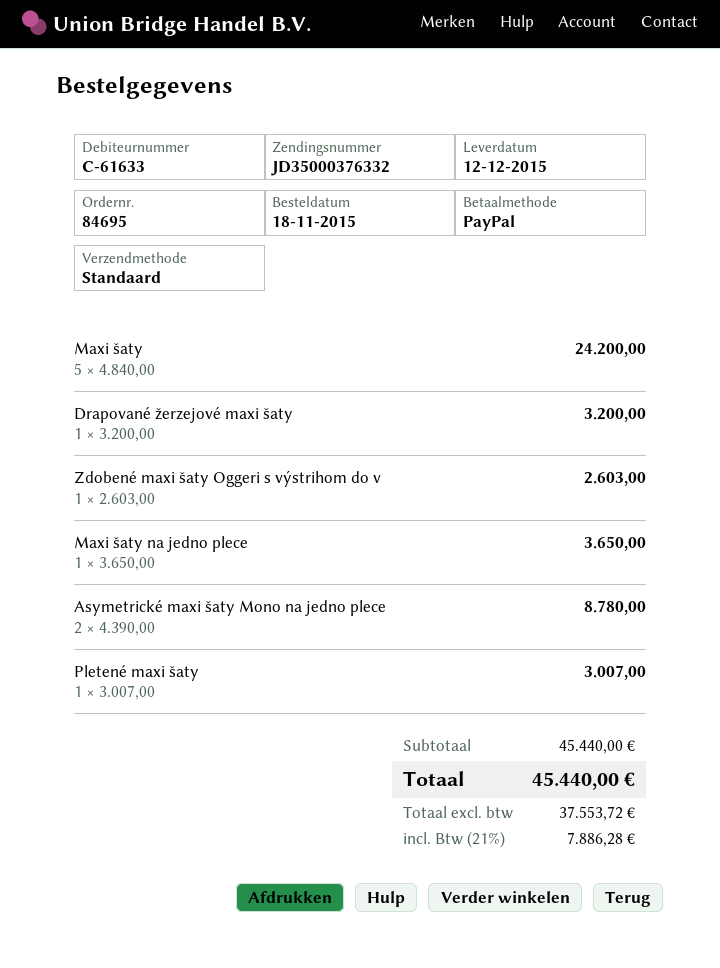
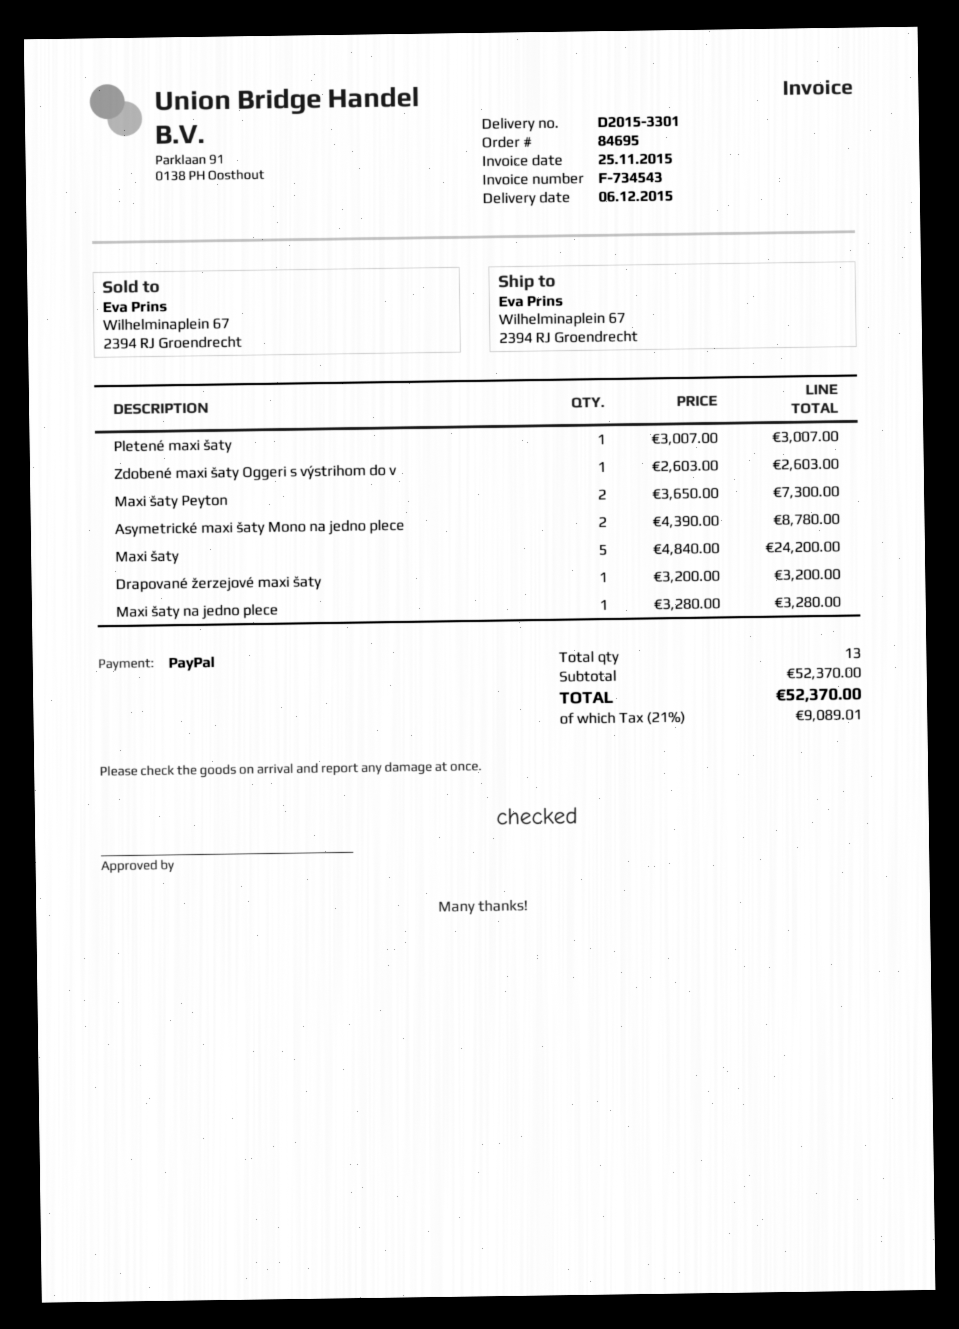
delivery date: 2015-12-12 -> 2015-12-06
Maxi šaty na jedno plece: 1 x 3650.00 = 3650.00 -> 1 x 3280.00 = 3280.00
Maxi šaty Peyton: none -> 2 x 3650.00 = 7300.00
subtotal: 45440.00 -> 52370.00
tax: 21% = 7886.28 -> 21% = 9089.01
total: 45440.00 -> 52370.00

